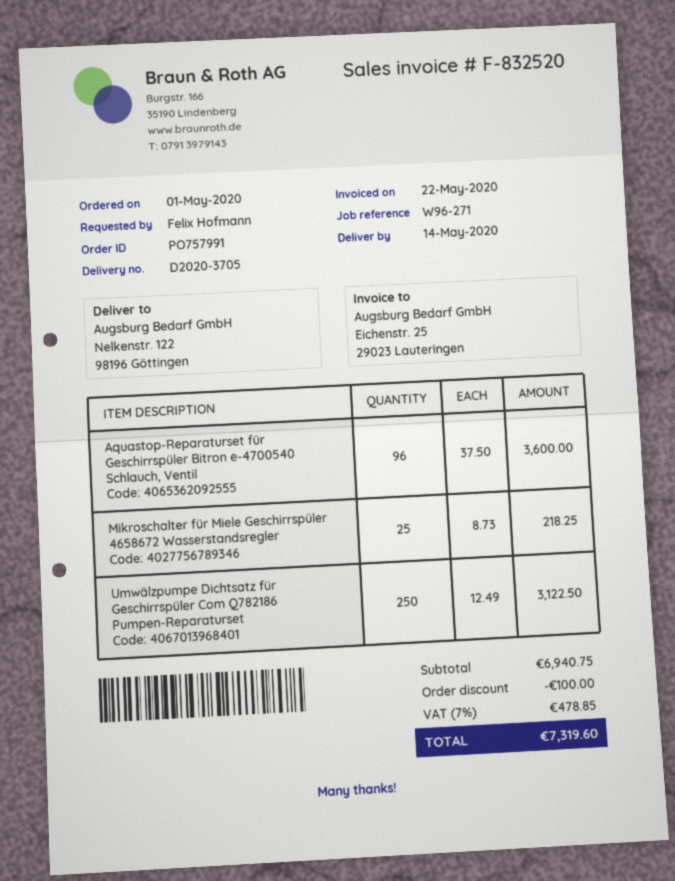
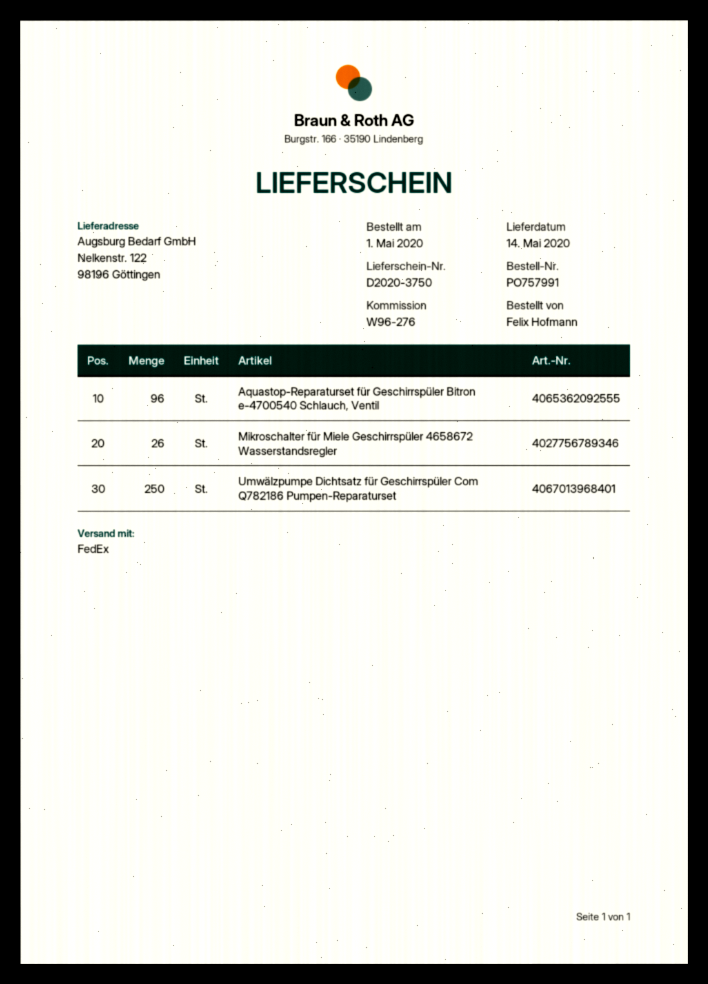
delivery note number: D2020-3705 -> D2020-3750
reference: W96-271 -> W96-276
Mikroschalter für Miele Geschirrspüler 4658672 Wasserstandsregler: 25 -> 26

